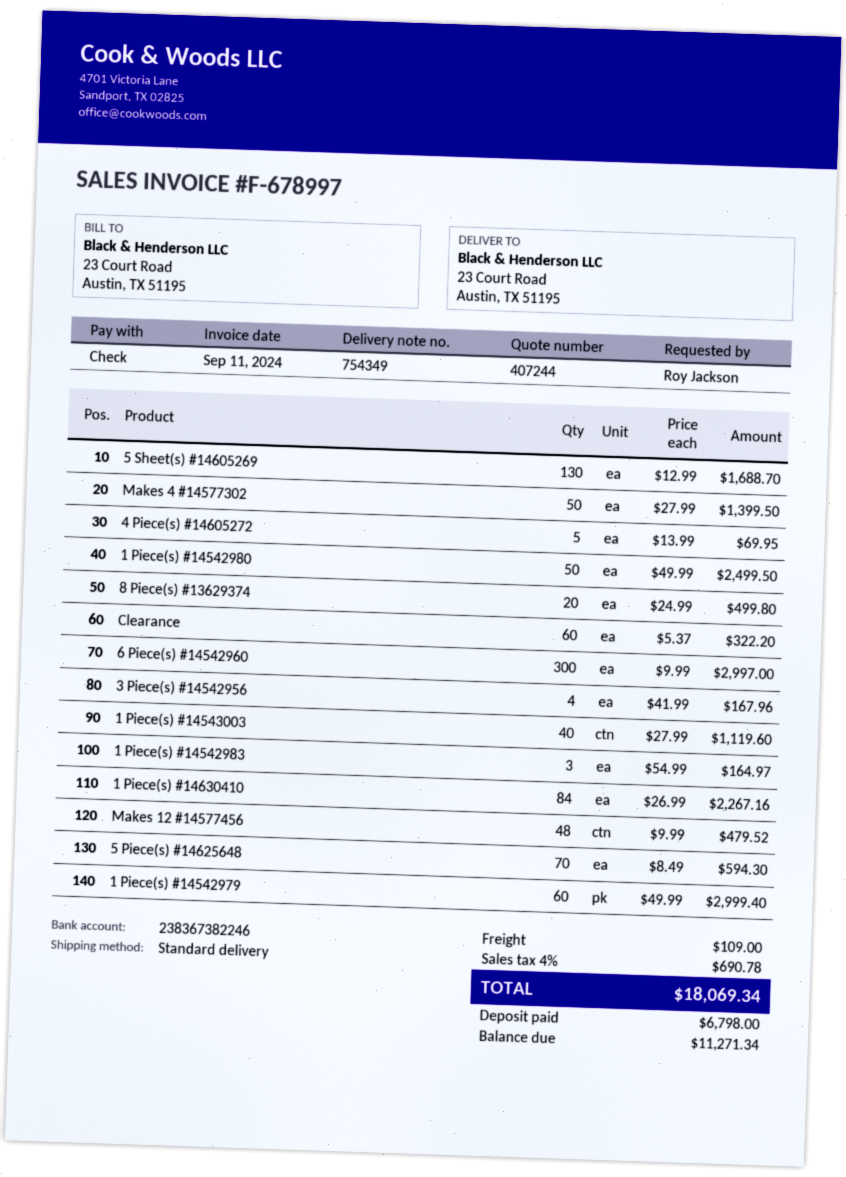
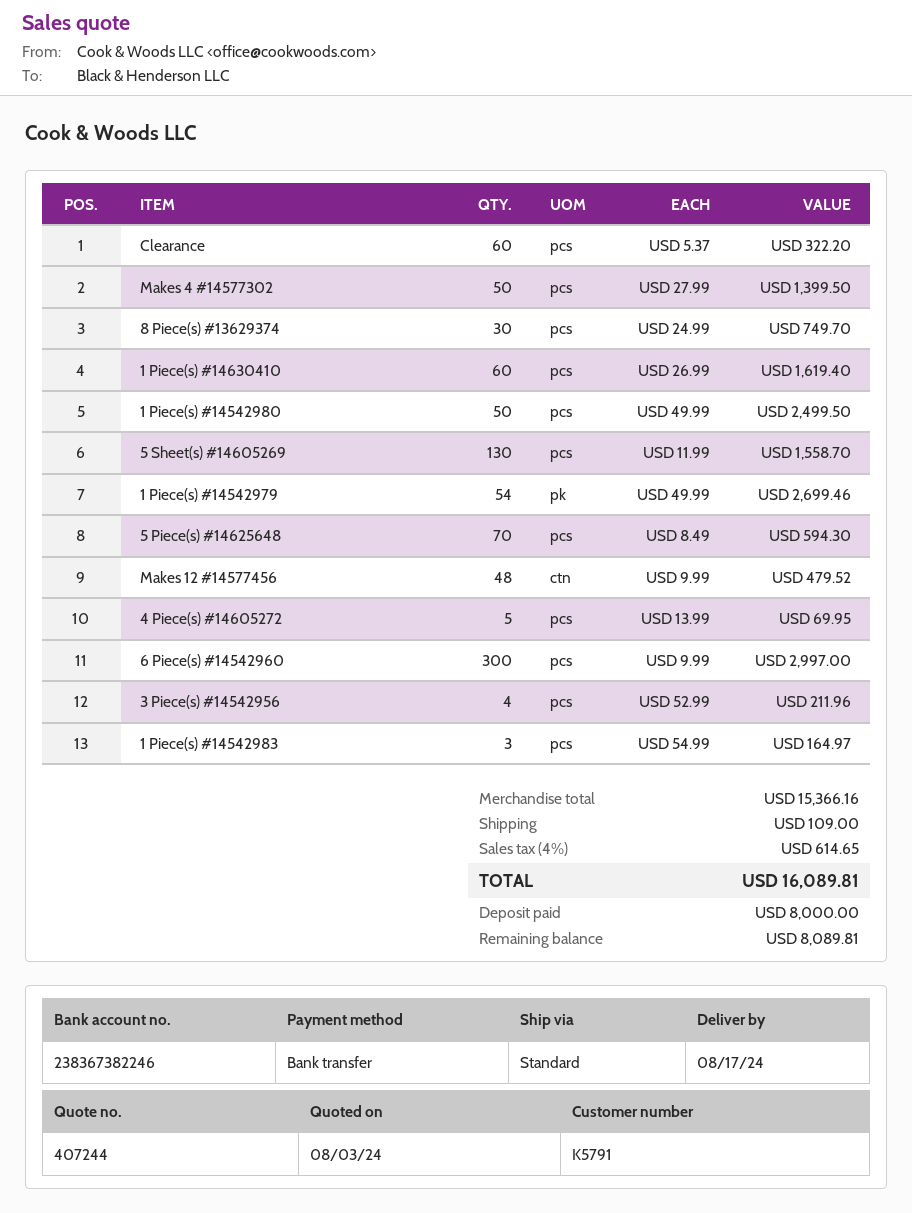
payment method: cheque -> bank transfer
5 Sheet(s) #14605269: 130 x 12.99 = 1688.70 -> 130 x 11.99 = 1558.70
8 Piece(s) #13629374: 20 x 24.99 = 499.80 -> 30 x 24.99 = 749.70
3 Piece(s) #14542956: 4 x 41.99 = 167.96 -> 4 x 52.99 = 211.96
1 Piece(s) #14543003: 40 x 27.99 = 1119.60 -> none
1 Piece(s) #14630410: 84 x 26.99 = 2267.16 -> 60 x 26.99 = 1619.40
1 Piece(s) #14542979: 60 x 49.99 = 2999.40 -> 54 x 49.99 = 2699.46
tax: 4% = 690.78 -> 4% = 614.65
total: 18069.34 -> 16089.81
deposit: 6798.00 -> 8000.00
balance: 11271.34 -> 8089.81

